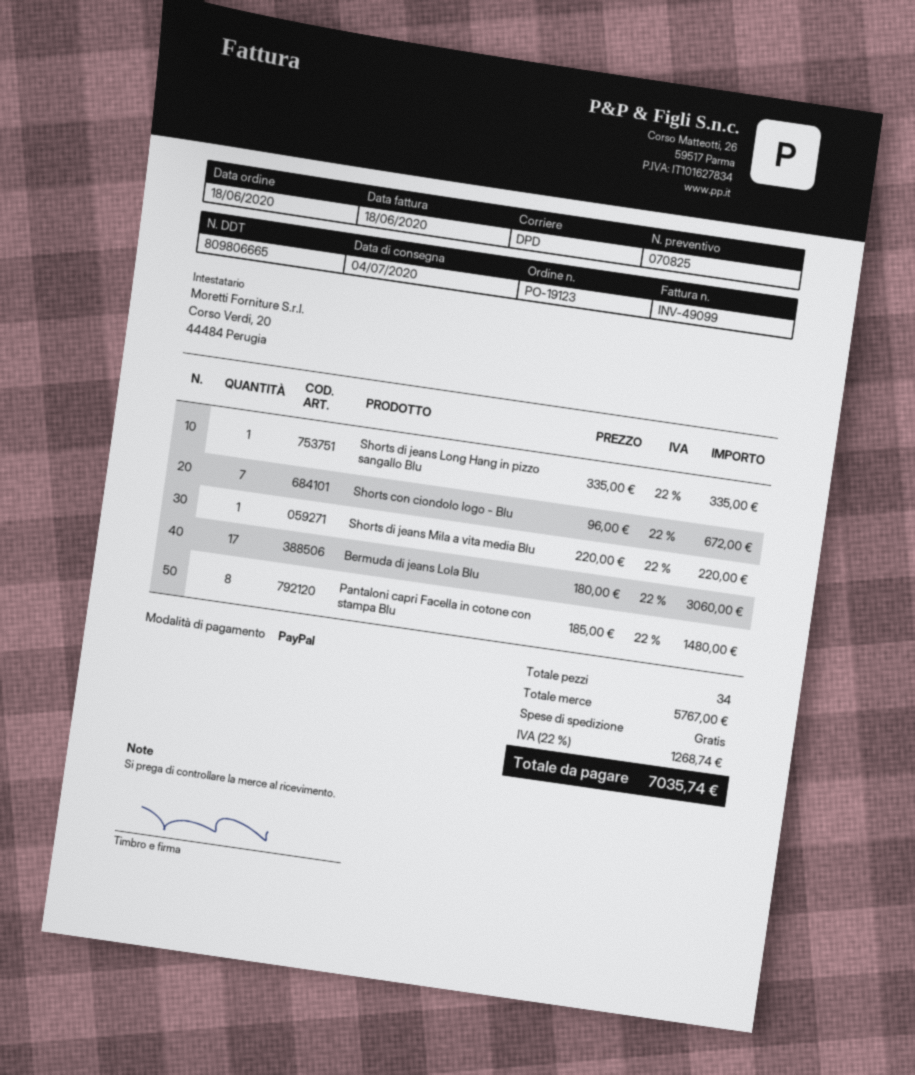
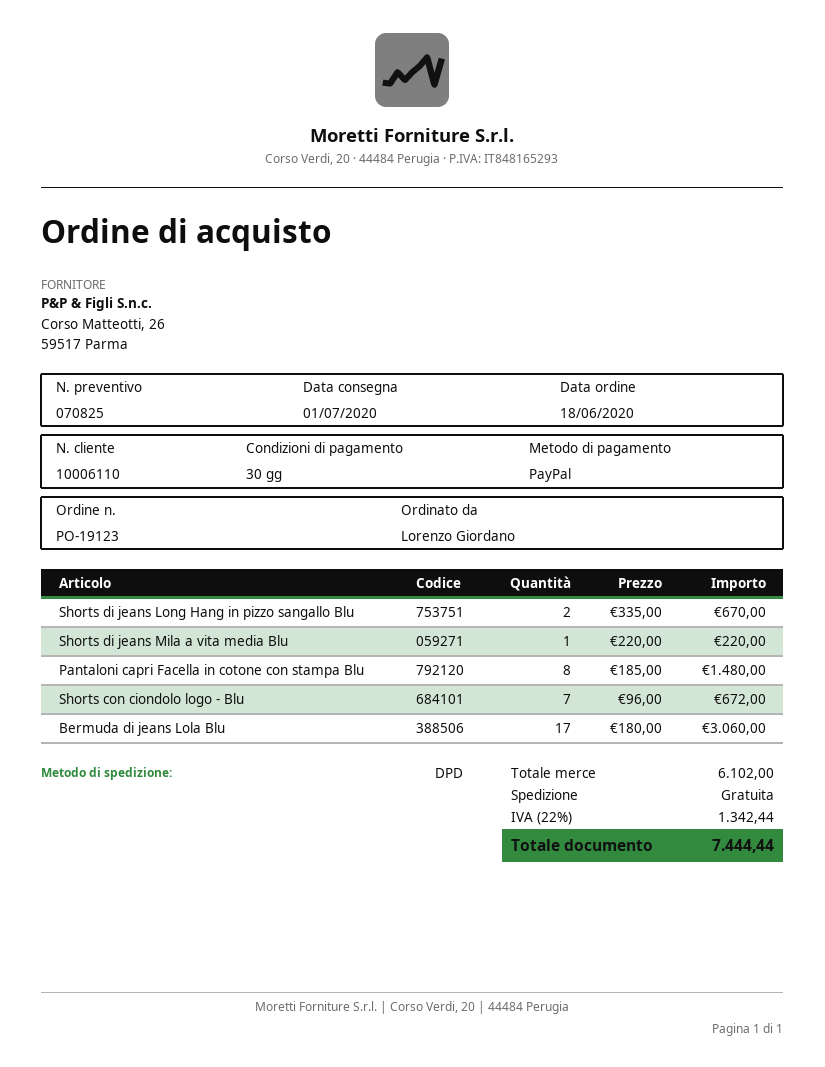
delivery date: 2020-07-04 -> 2020-07-01
Shorts di jeans Long Hang in pizzo sangallo Blu: 1 x 335.00 = 335.00 -> 2 x 335.00 = 670.00
subtotal: 5767.00 -> 6102.00
tax: 22% = 1268.74 -> 22% = 1342.44
total: 7035.74 -> 7444.44

